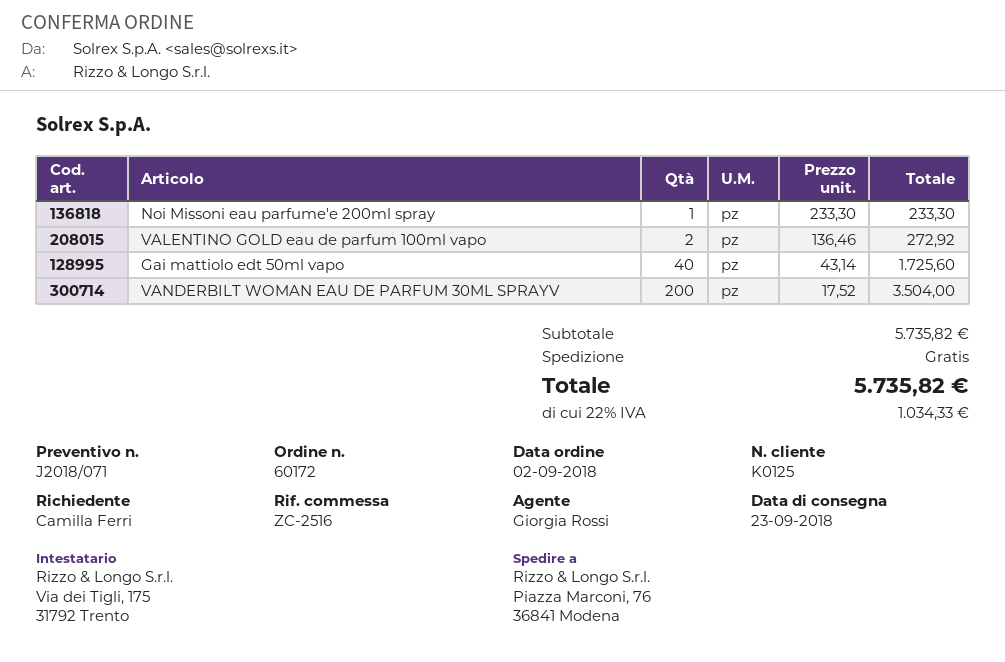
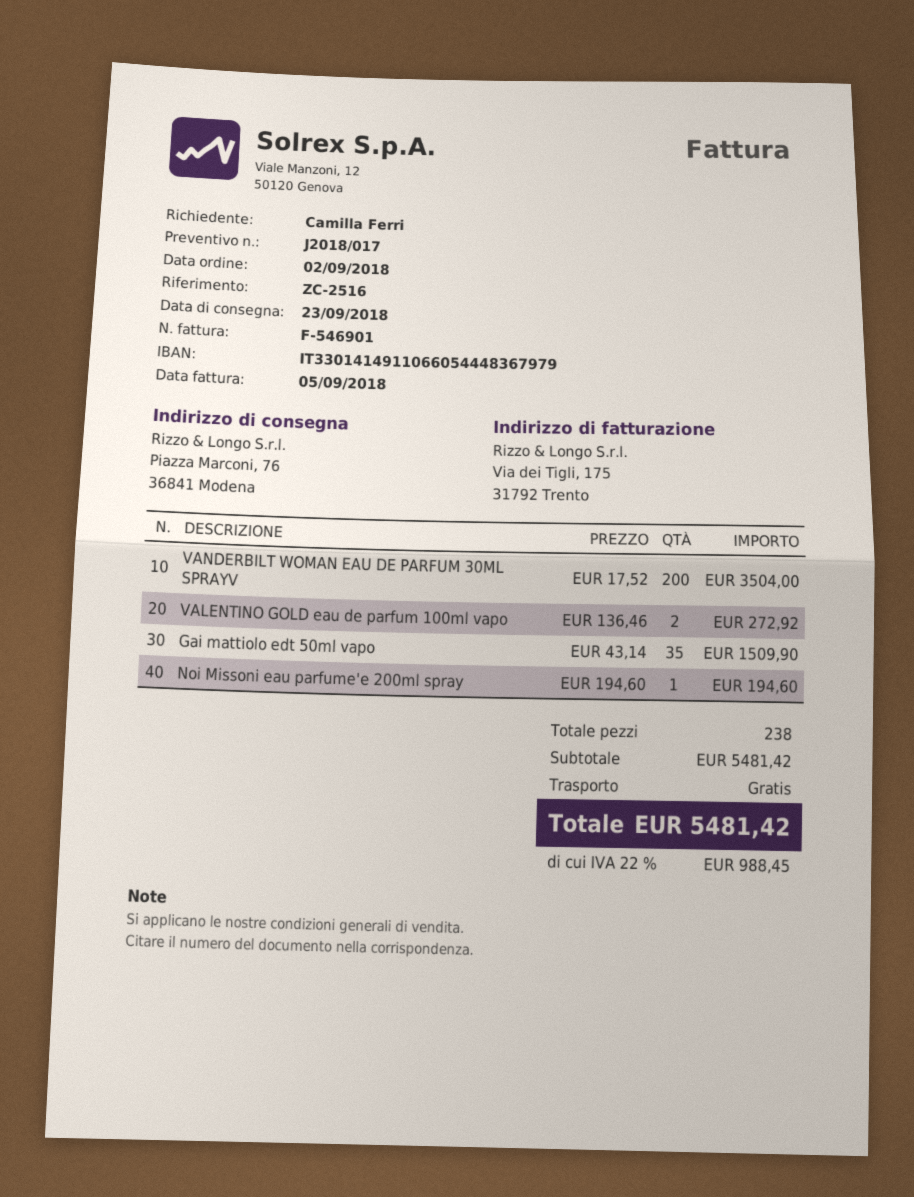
quote number: J2018/071 -> J2018/017
Noi Missoni eau parfume'e 200ml spray: 1 x 233.30 = 233.30 -> 1 x 194.60 = 194.60
Gai mattiolo edt 50ml vapo: 40 x 43.14 = 1725.60 -> 35 x 43.14 = 1509.90
subtotal: 5735.82 -> 5481.42
tax: 22% = 1034.33 -> 22% = 988.45
total: 5735.82 -> 5481.42

